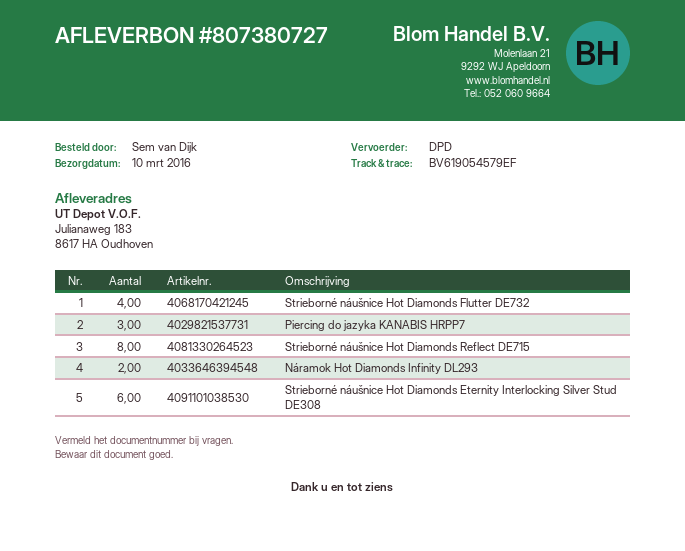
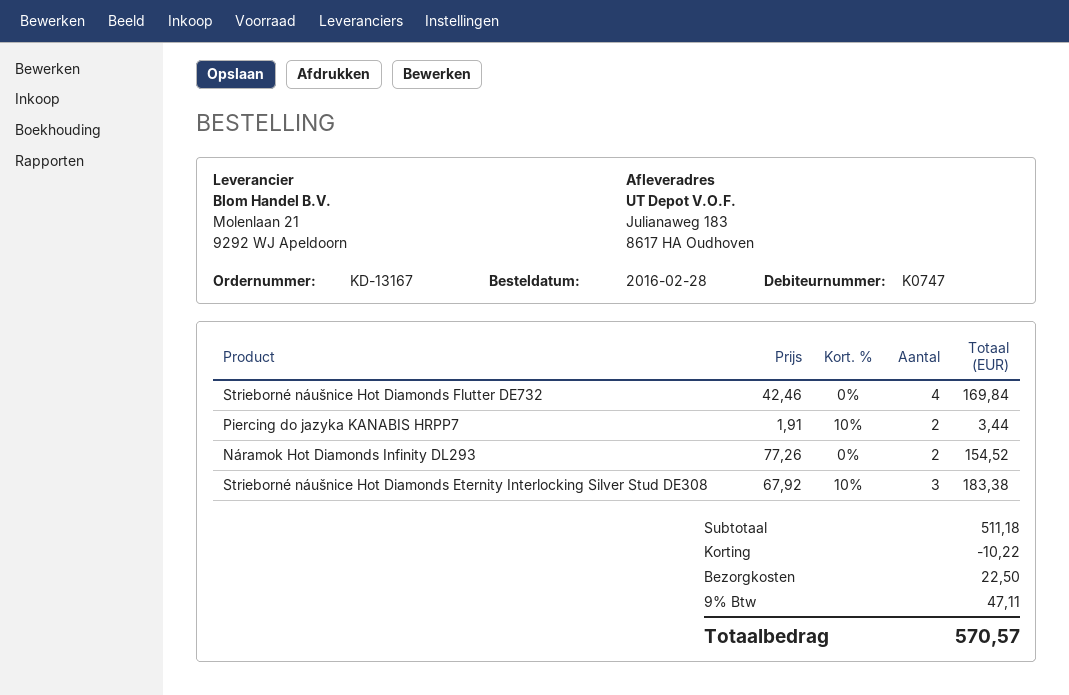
Piercing do jazyka KANABIS HRPP7: 3 -> 2
Strieborné náušnice Hot Diamonds Reflect DE715: 8 -> none
Strieborné náušnice Hot Diamonds Eternity Interlocking Silver Stud DE308: 6 -> 3

